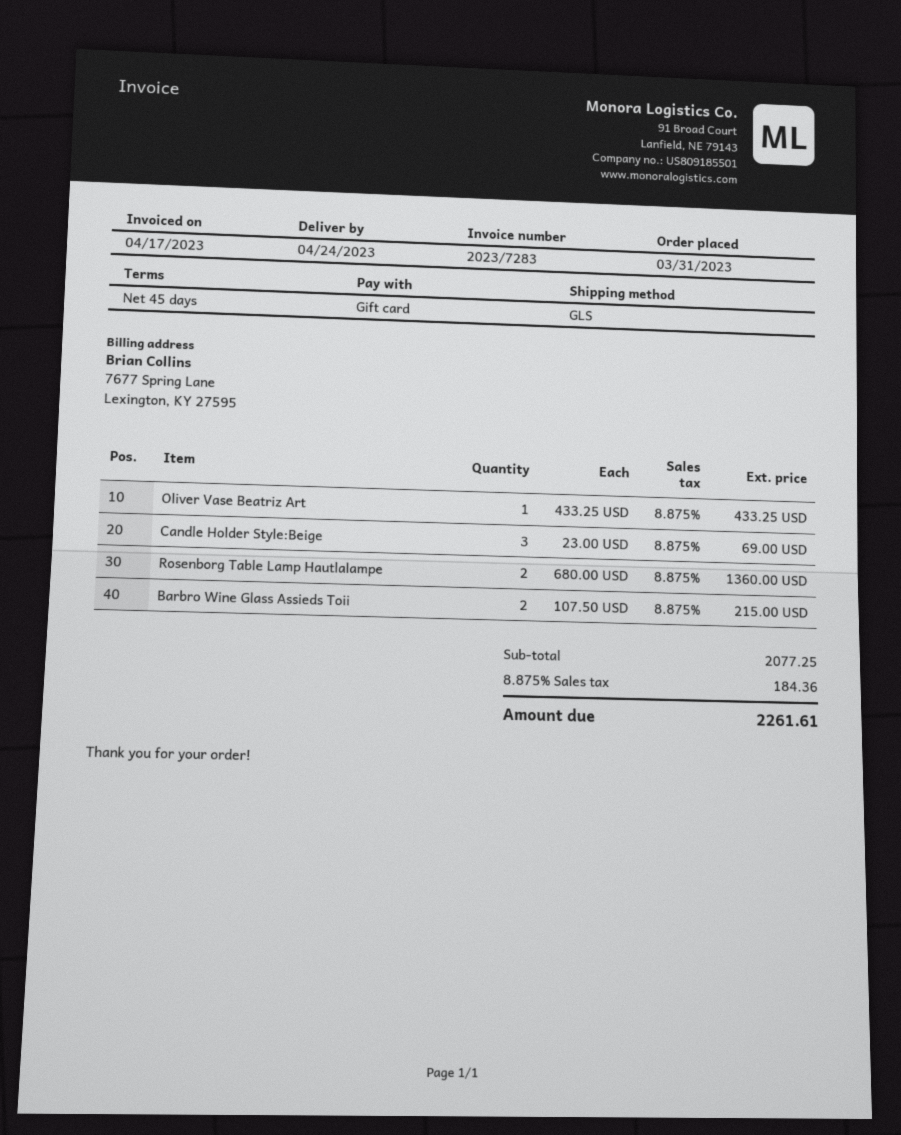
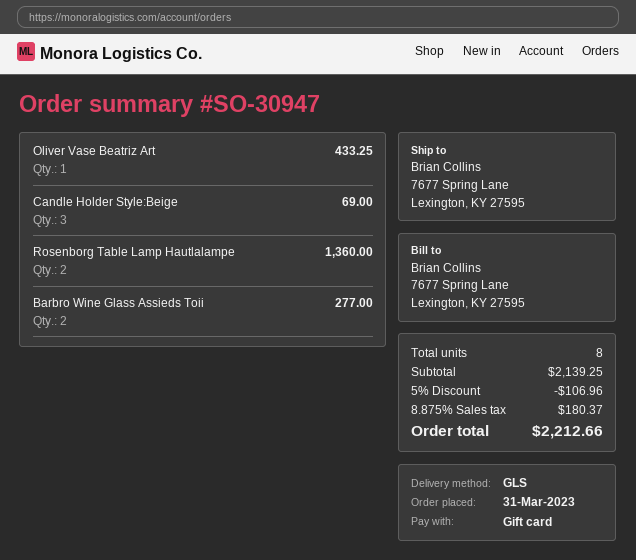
Barbro Wine Glass Assieds Toii: 2 for 215.00 -> 2 for 277.00
subtotal: 2077.25 -> 2139.25
discount: none -> 5% = 106.96
tax: 8.875% = 184.36 -> 8.875% = 180.37
total: 2261.61 -> 2212.66

